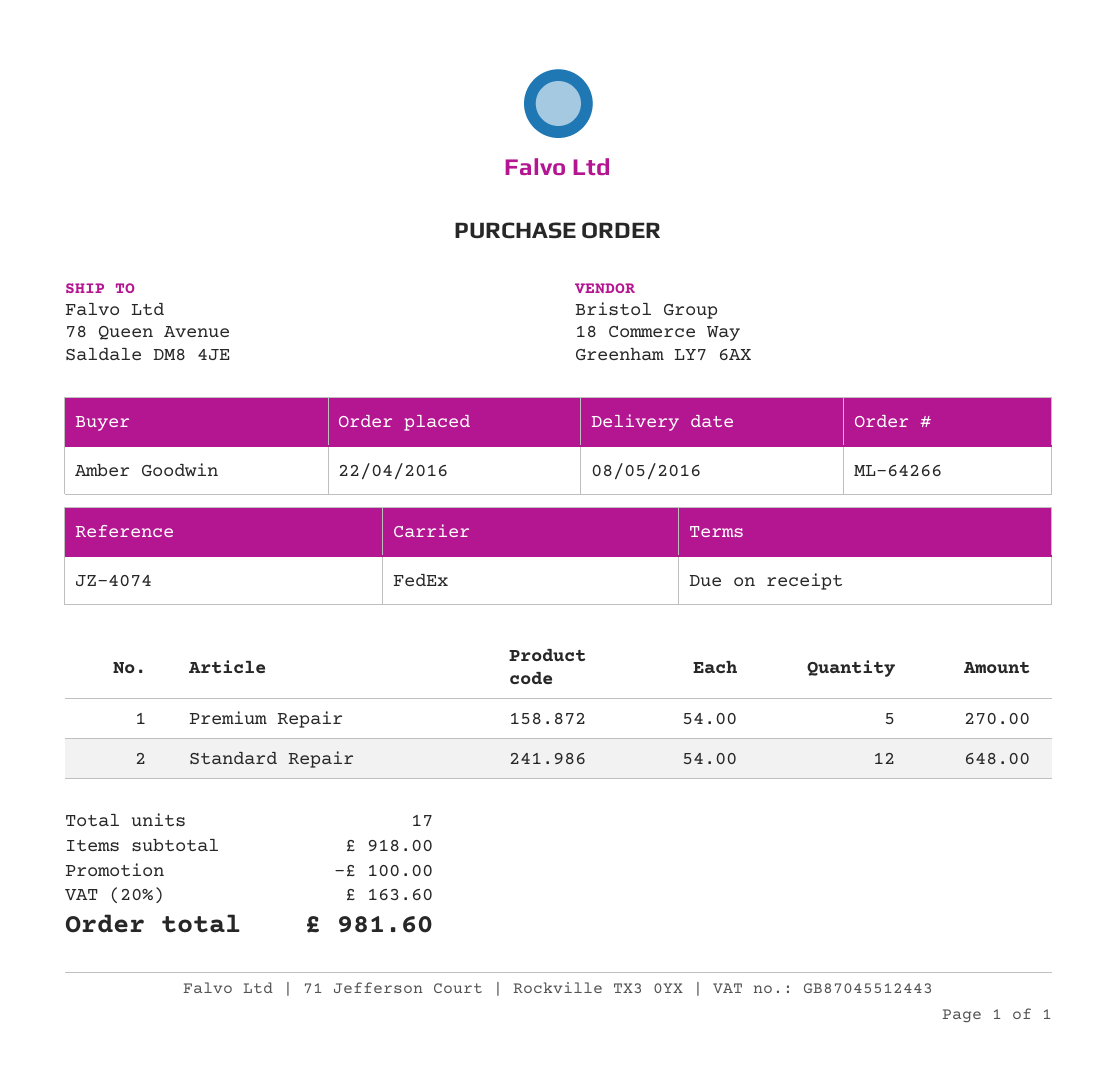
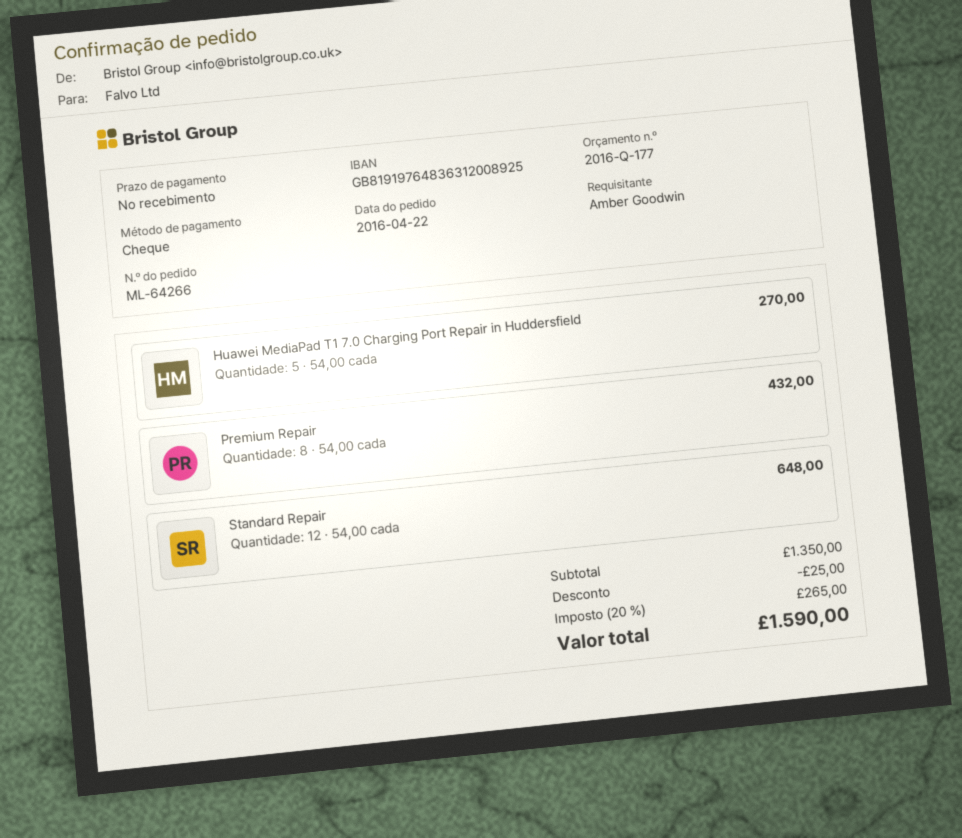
Premium Repair: 5 x 54.00 = 270.00 -> 8 x 54.00 = 432.00
Huawei MediaPad T1 7.0 Charging Port Repair in Huddersfield: none -> 5 x 54.00 = 270.00
subtotal: 918.00 -> 1350.00
discount: 100.00 -> 25.00
tax: 20% = 163.60 -> 20% = 265.00
total: 981.60 -> 1590.00

